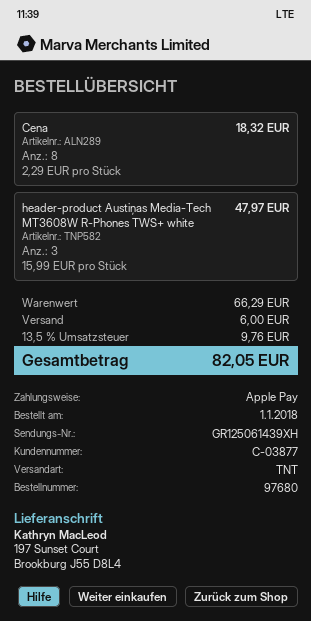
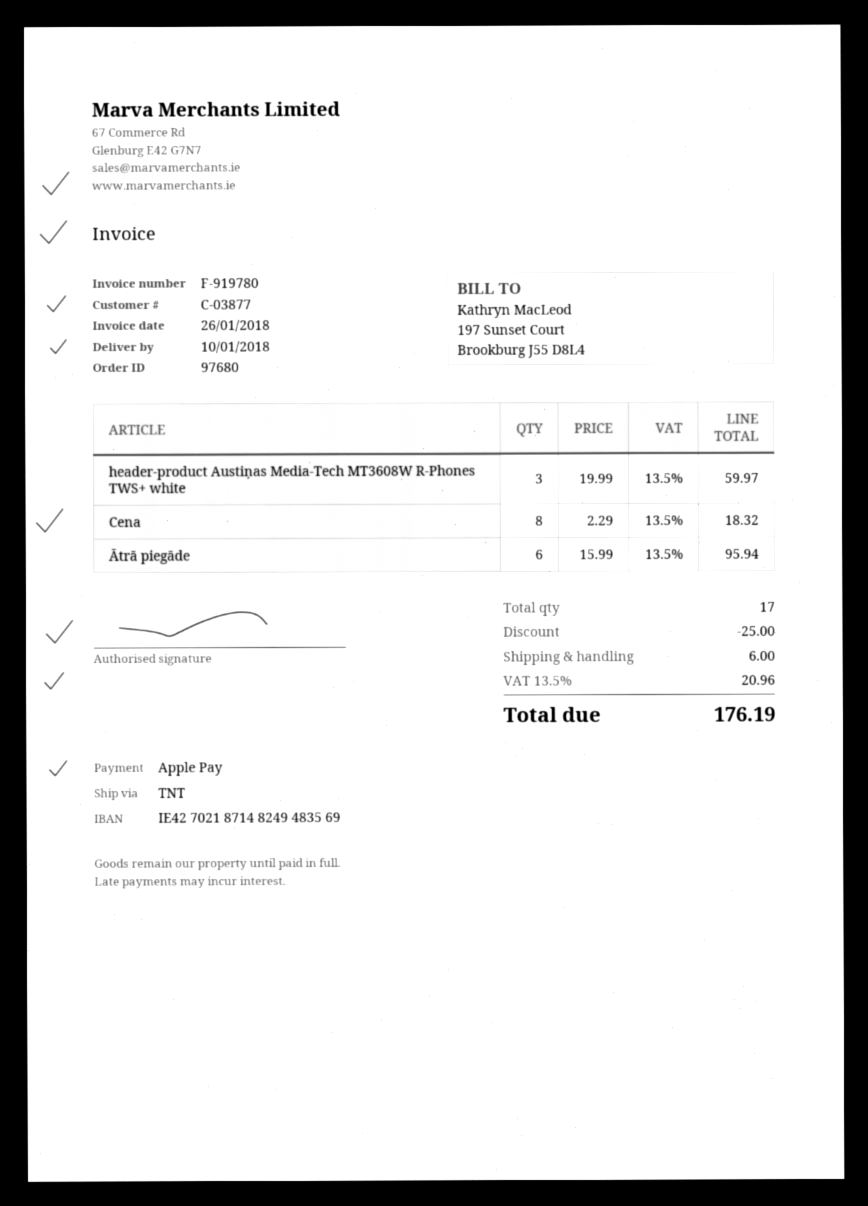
header-product Austiņas Media-Tech MT3608W R-Phones TWS+ white: 3 x 15.99 = 47.97 -> 3 x 19.99 = 59.97
Ātrā piegāde: none -> 6 x 15.99 = 95.94
discount: none -> 25.00
tax: 13.5% = 9.76 -> 13.5% = 20.96
total: 82.05 -> 176.19

